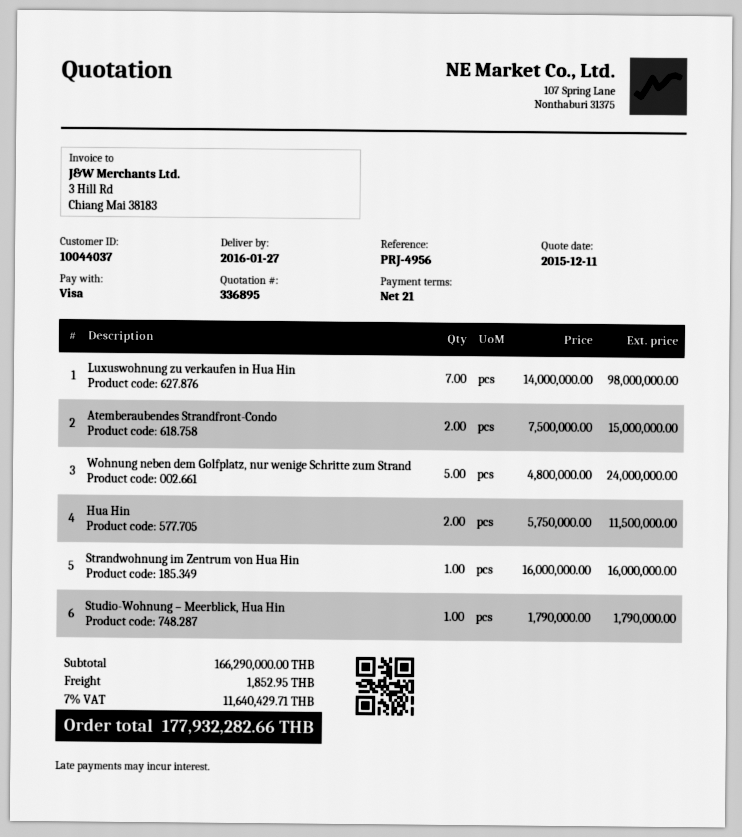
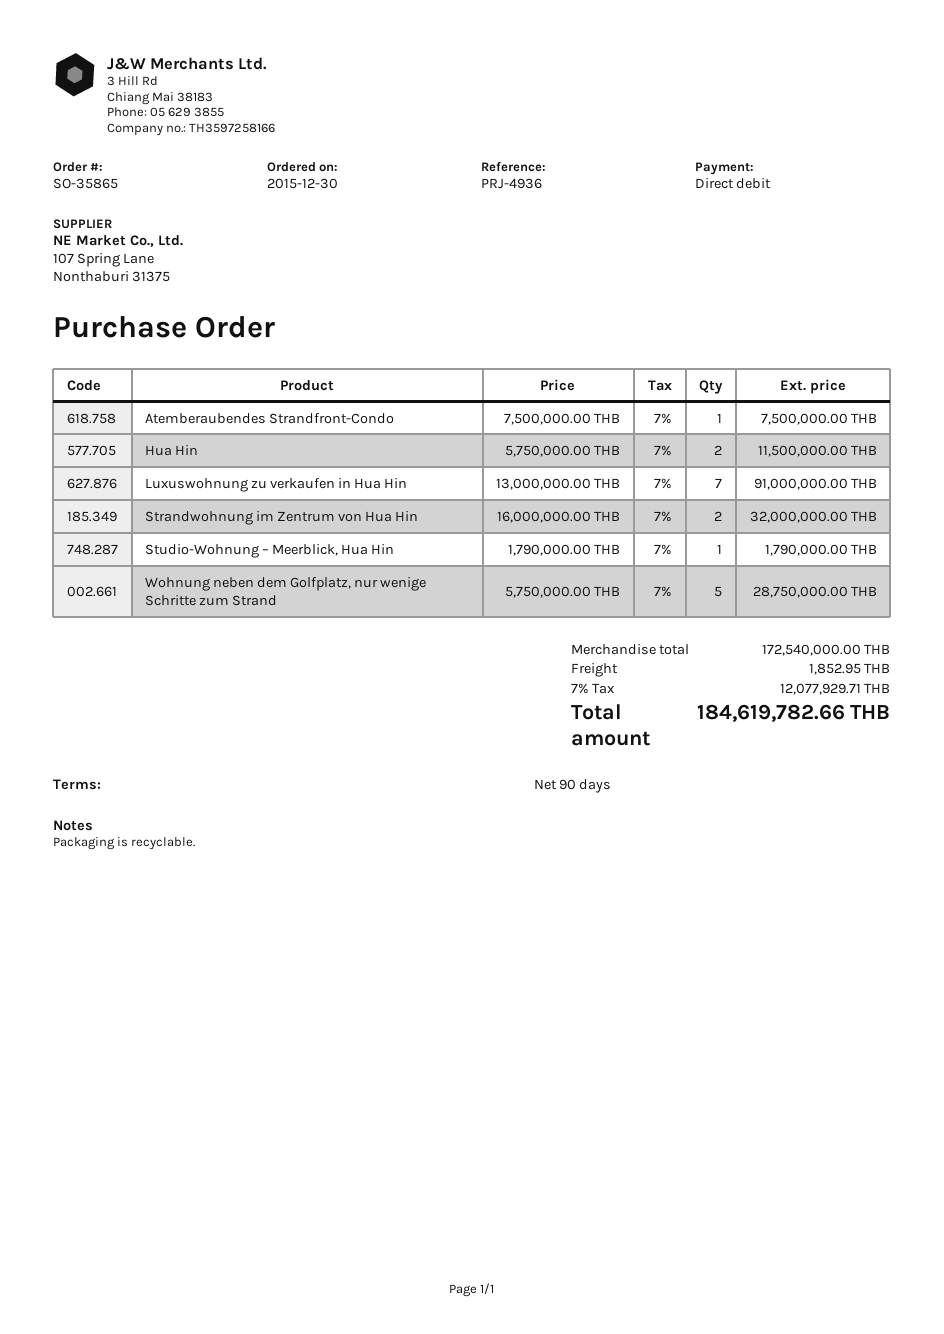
payment terms: 21 days -> 90 days
reference: PRJ-4956 -> PRJ-4936
payment method: Visa -> direct debit
Luxuswohnung zu verkaufen in Hua Hin: 7 x 14000000.00 = 98000000.00 -> 7 x 13000000.00 = 91000000.00
Atemberaubendes Strandfront-Condo: 2 x 7500000.00 = 15000000.00 -> 1 x 7500000.00 = 7500000.00
Wohnung neben dem Golfplatz, nur wenige Schritte zum Strand: 5 x 4800000.00 = 24000000.00 -> 5 x 5750000.00 = 28750000.00
Strandwohnung im Zentrum von Hua Hin: 1 x 16000000.00 = 16000000.00 -> 2 x 16000000.00 = 32000000.00
subtotal: 166290000.00 -> 172540000.00
tax: 7% = 11640429.71 -> 7% = 12077929.71
total: 177932282.66 -> 184619782.66

